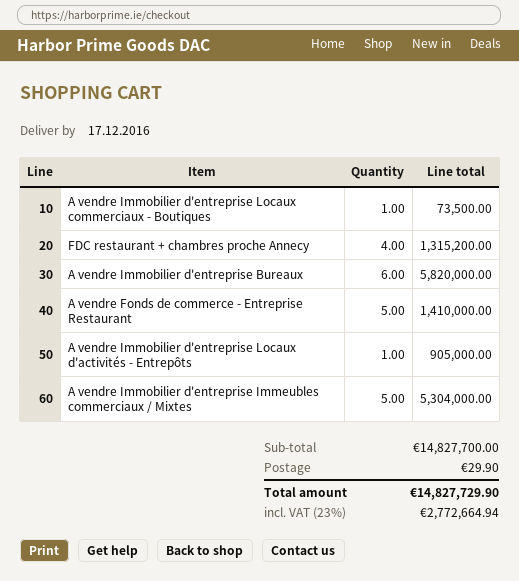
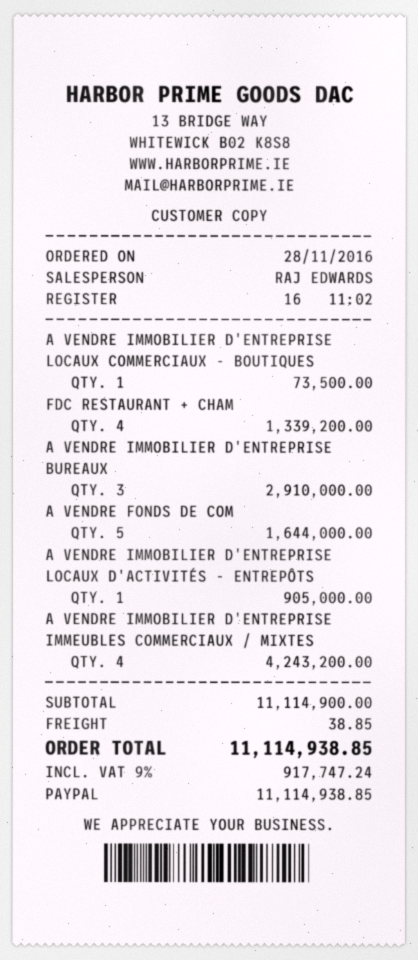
FDC restaurant + chambres proche Annecy: 4 for 1315200.00 -> 4 for 1339200.00
A vendre Immobilier d'entreprise Bureaux: 6 for 5820000.00 -> 3 for 2910000.00
A vendre Fonds de commerce - Entreprise Restaurant: 5 for 1410000.00 -> 5 for 1644000.00
A vendre Immobilier d'entreprise Immeubles commerciaux / Mixtes: 5 for 5304000.00 -> 4 for 4243200.00
subtotal: 14827700.00 -> 11114900.00
shipping: 29.90 -> 38.85
tax: 23% = 2772664.94 -> 9% = 917747.24
total: 14827729.90 -> 11114938.85

